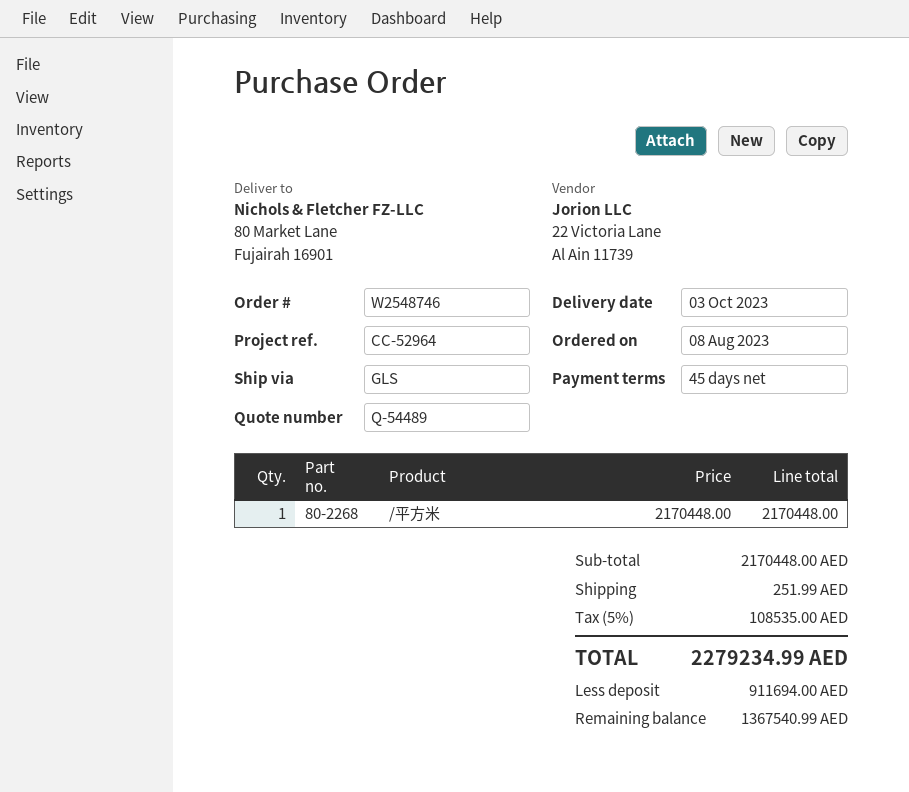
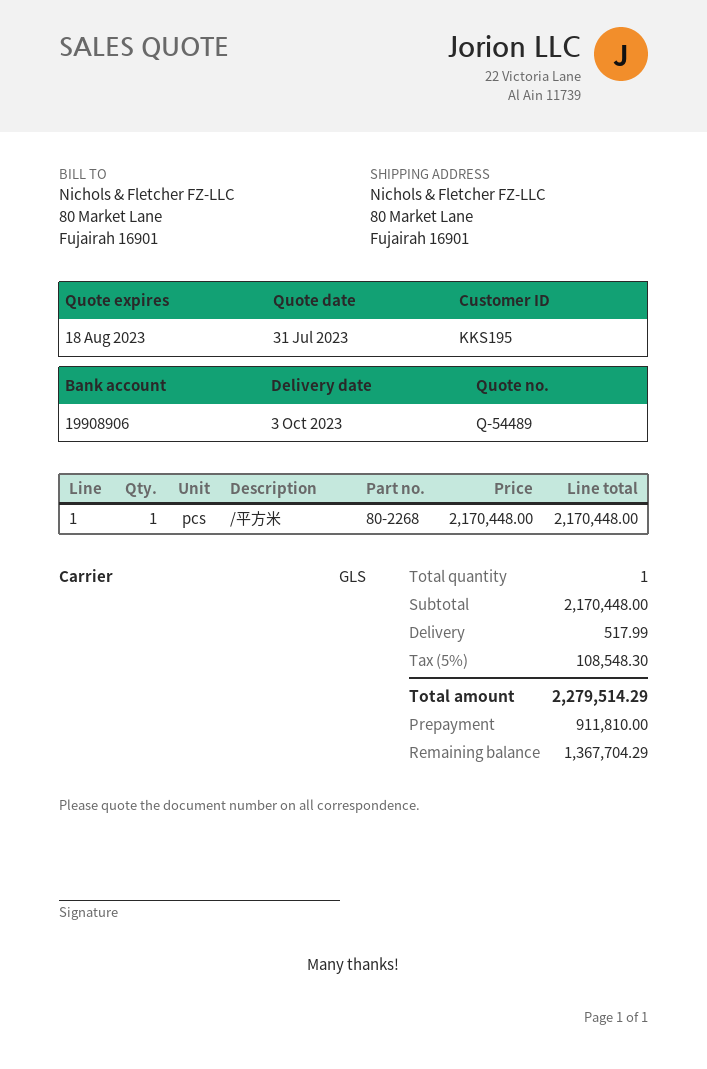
shipping: 251.99 -> 517.99
tax: 5% = 108535.00 -> 5% = 108548.30
total: 2279234.99 -> 2279514.29
deposit: 911694.00 -> 911810.00
balance: 1367540.99 -> 1367704.29

